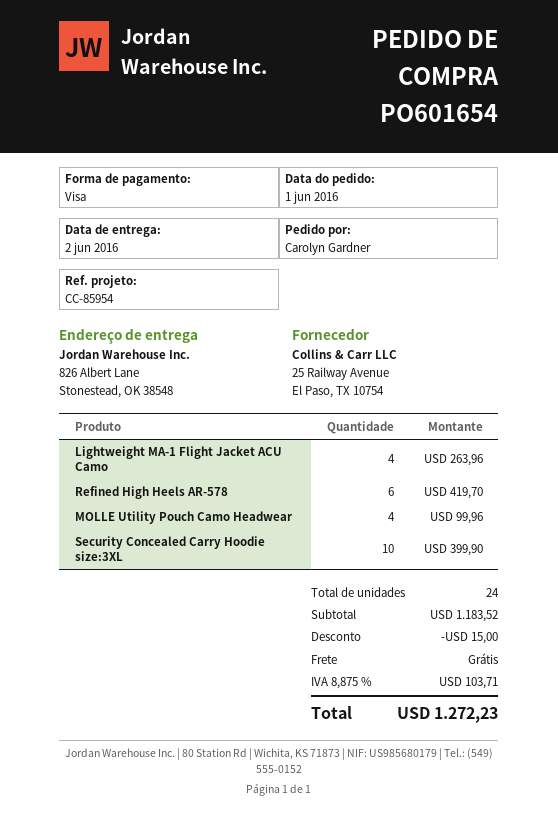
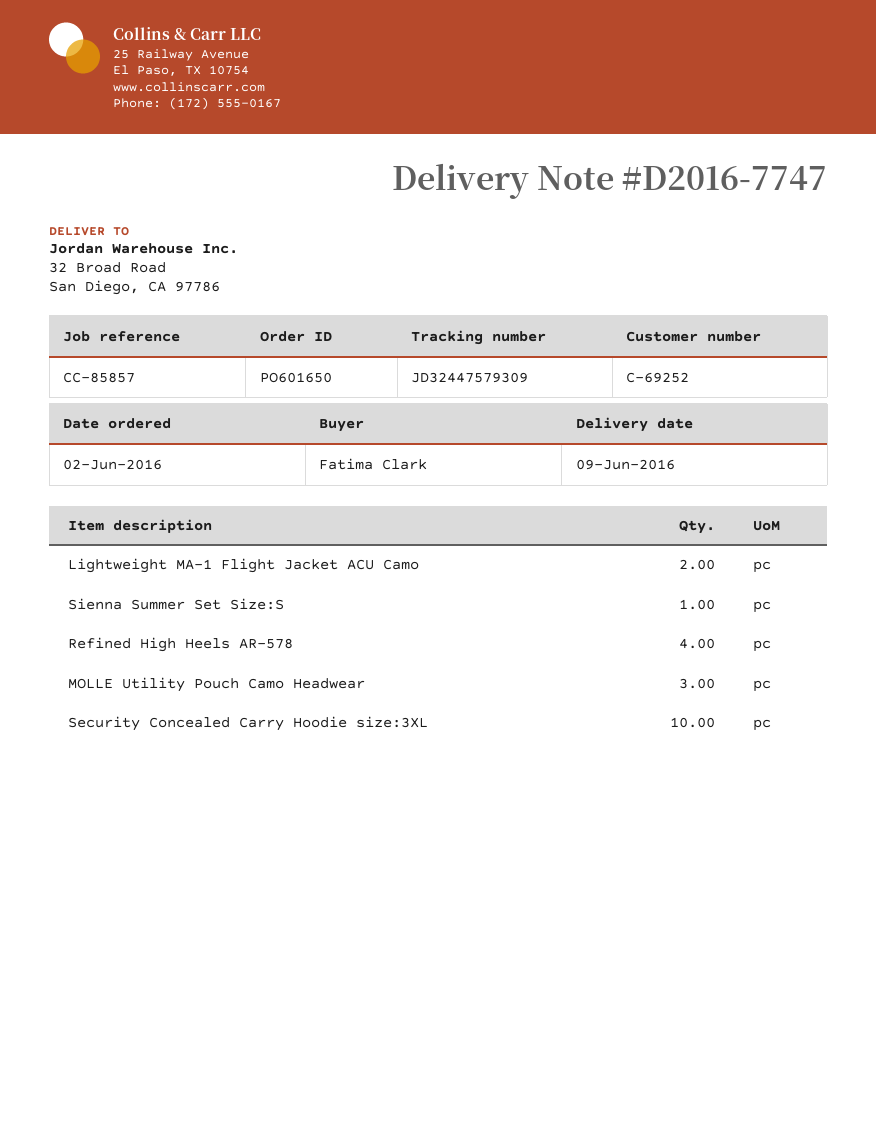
order number: PO601654 -> PO601650
order date: 2016-06-01 -> 2016-06-02
delivery date: 2016-06-02 -> 2016-06-09
reference: CC-85954 -> CC-85857
ordered by: Carolyn Gardner -> Fatima Clark
ship to: 826 Albert Lane, Stonestead, OK 38548 -> 32 Broad Road, San Diego, CA 97786
Lightweight MA-1 Flight Jacket ACU Camo: 4 -> 2
Refined High Heels AR-578: 6 -> 4
MOLLE Utility Pouch Camo Headwear: 4 -> 3
Sienna Summer Set Size:S: none -> 1

